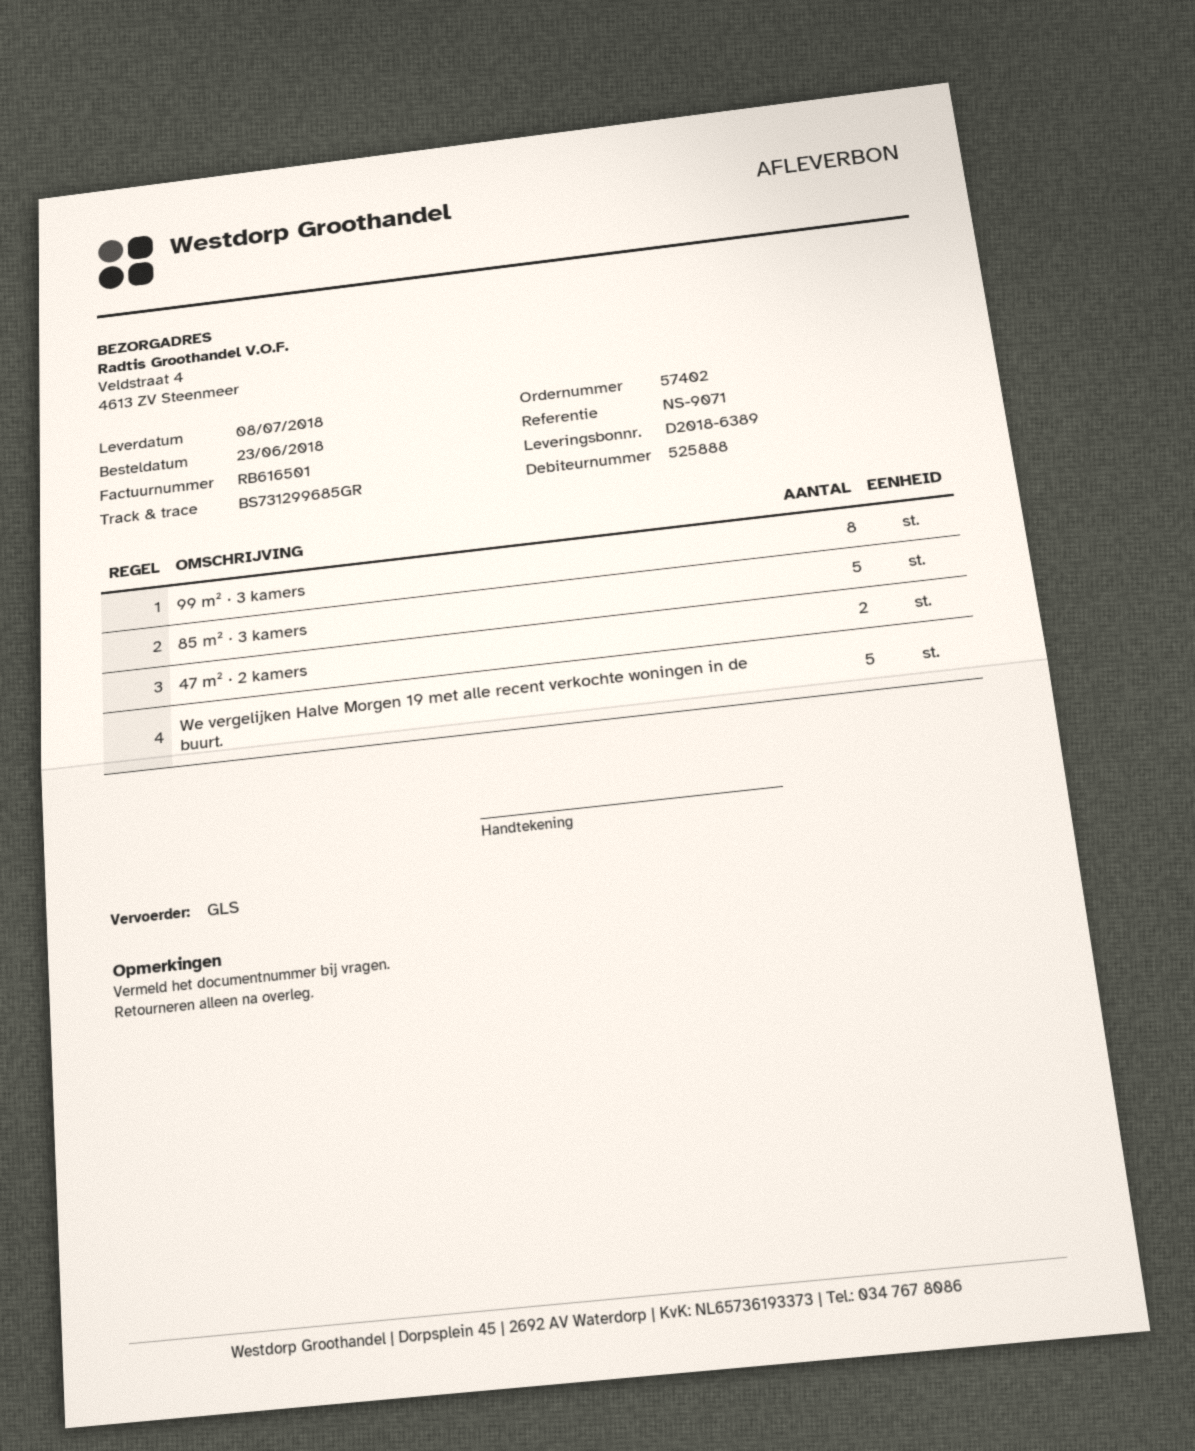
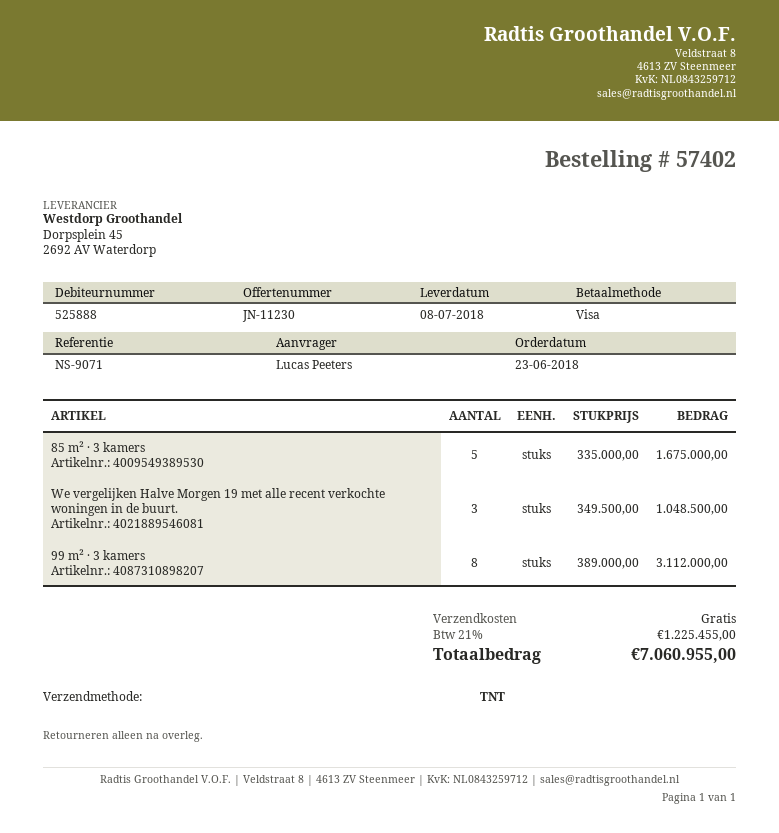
shipping method: GLS -> TNT
47 m² · 2 kamers: 2 -> none
We vergelijken Halve Morgen 19 met alle recent verkochte woningen in de buurt.: 5 -> 3

